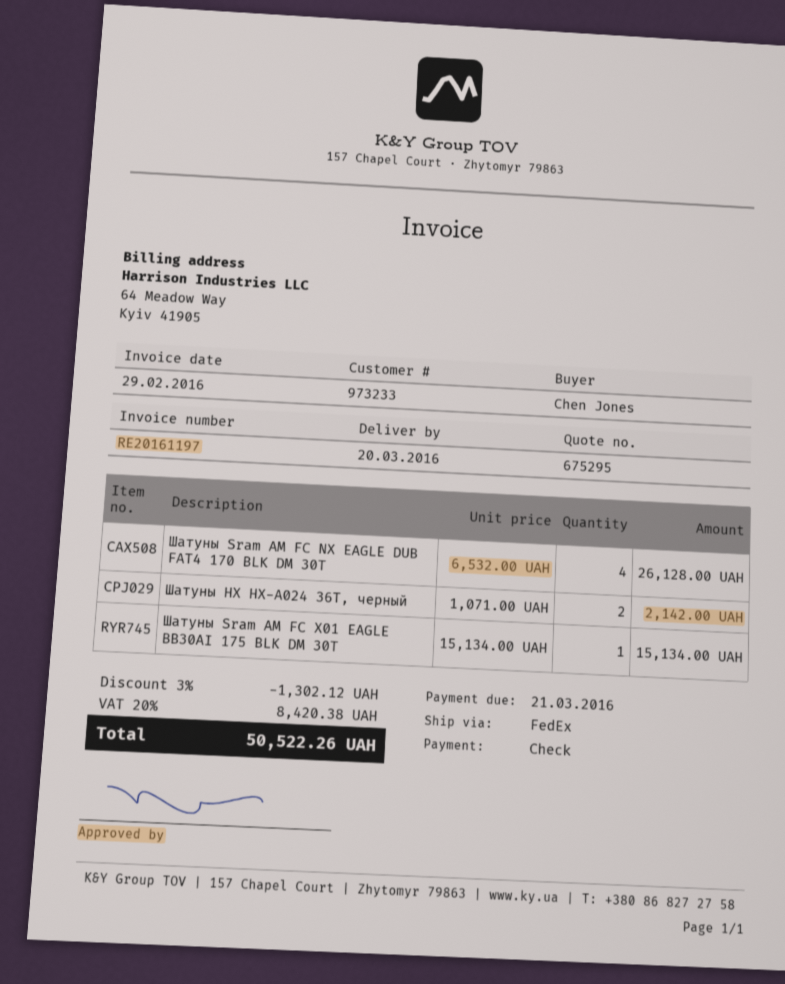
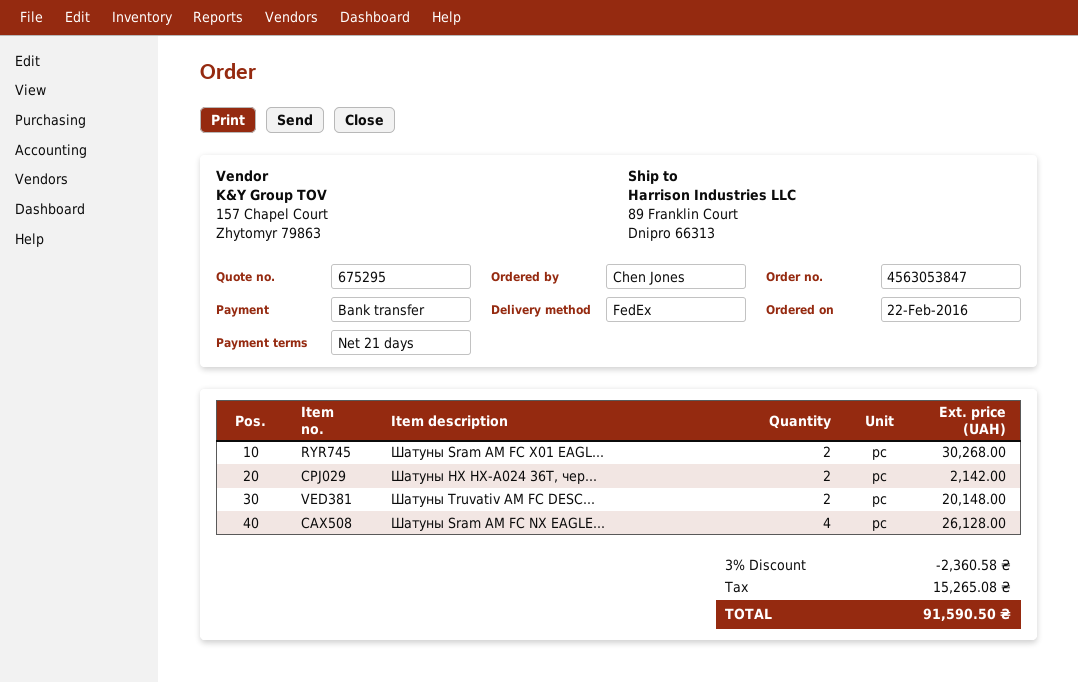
payment method: cheque -> bank transfer
Шатуны Sram AM FC X01 EAGLE BB30AI 175 BLK DM 30T: 1 for 15134.00 -> 2 for 30268.00
Шатуны Truvativ AM FC DESC...: none -> 2 for 20148.00
discount: 3% = 1302.12 -> 3% = 2360.58
tax: 8420.38 -> 15265.08
total: 50522.26 -> 91590.50

